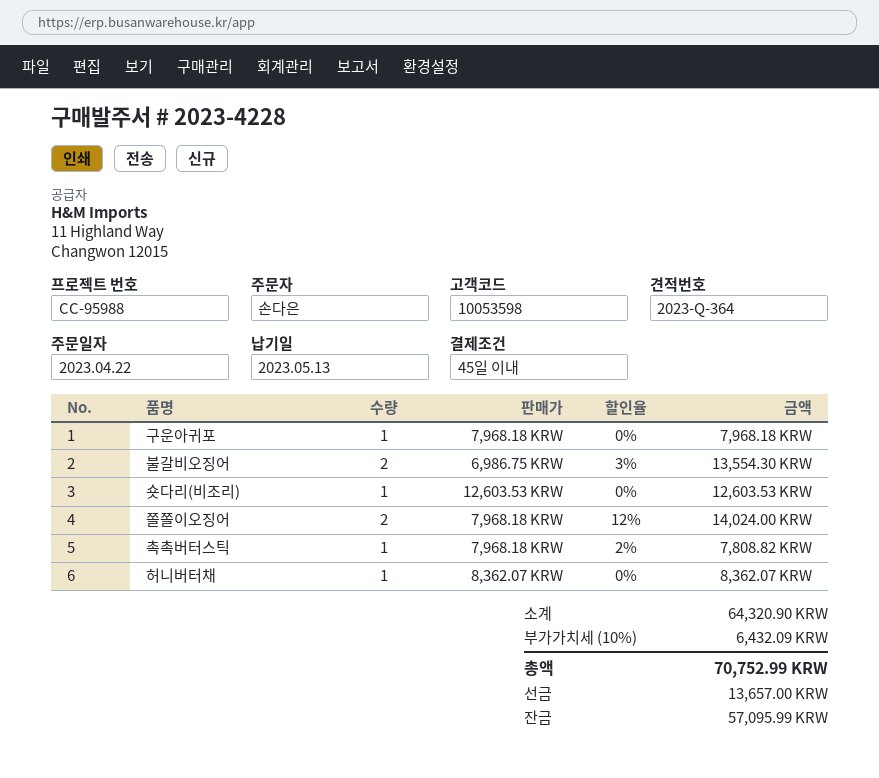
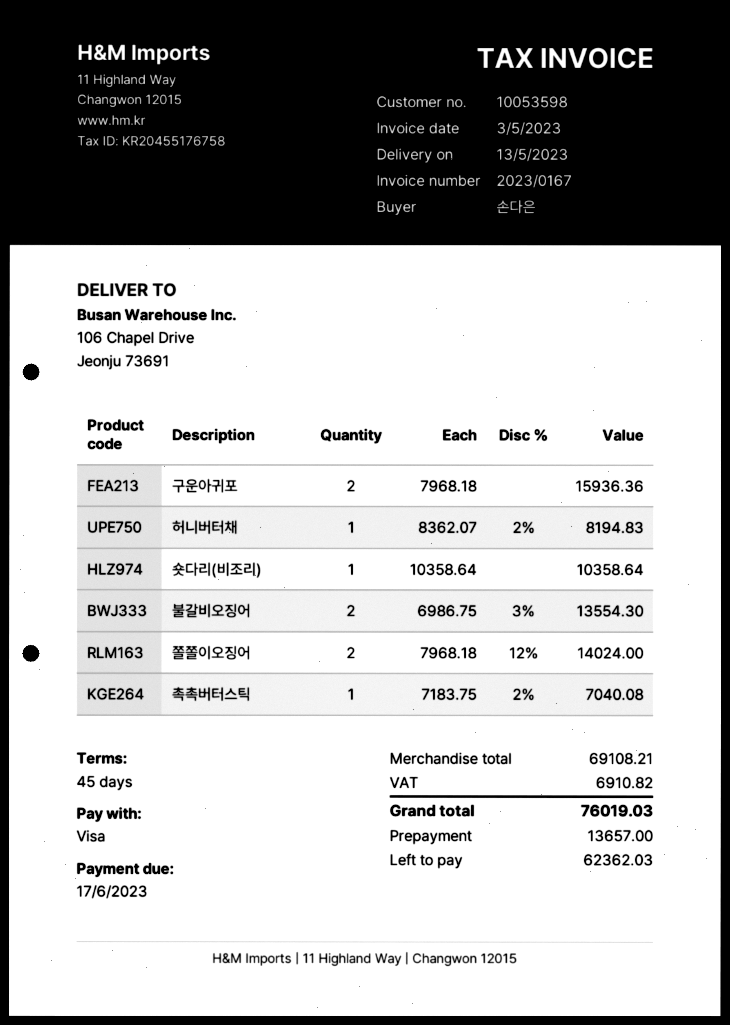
구운아귀포: 1 x 7968.18 = 7968.18 -> 2 x 7968.18 = 15936.36
숏다리(비조리): 1 x 12603.53 = 12603.53 -> 1 x 10358.64 = 10358.64
촉촉버터스틱: 1 x 7968.18 - 2% = 7808.82 -> 1 x 7183.75 - 2% = 7040.08
허니버터채: 1 x 8362.07 = 8362.07 -> 1 x 8362.07 - 2% = 8194.83
subtotal: 64320.90 -> 69108.21
tax: 6432.09 -> 6910.82
total: 70752.99 -> 76019.03
balance: 57095.99 -> 62362.03

